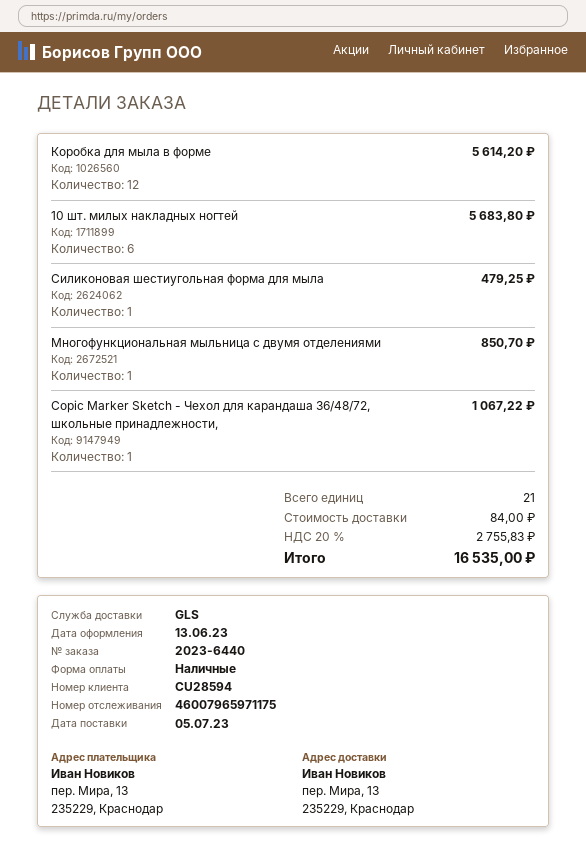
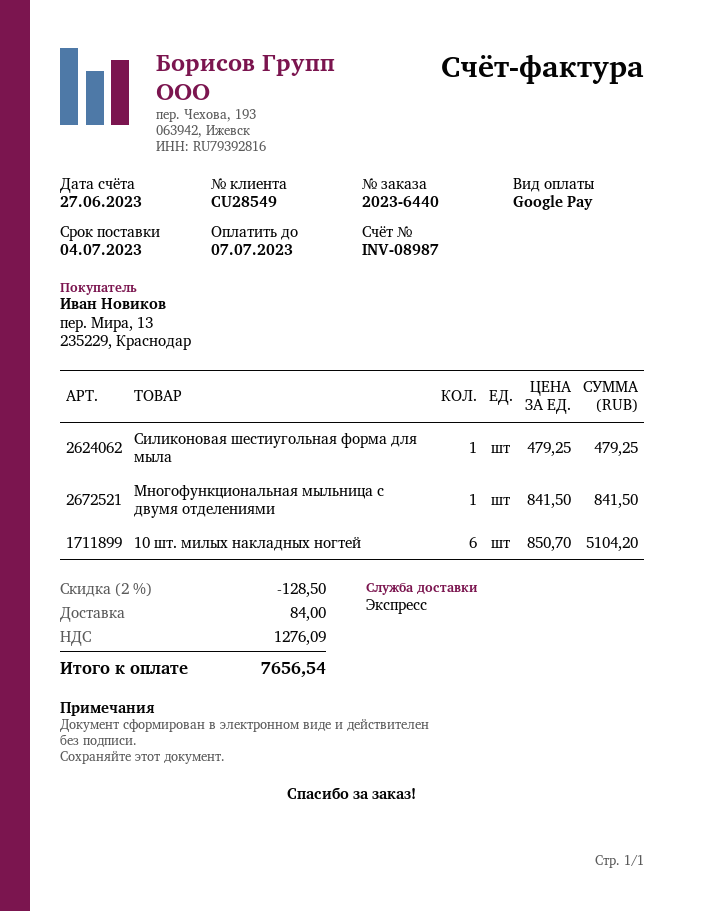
delivery date: 2023-07-05 -> 2023-07-04
customer number: CU28594 -> CU28549
payment method: cash -> Google Pay
shipping method: GLS -> express
Коробка для мыла в форме: 12 for 5614.20 -> none
10 шт. милых накладных ногтей: 6 for 5683.80 -> 6 for 5104.20
Многофункциональная мыльница с двумя отделениями: 1 for 850.70 -> 1 for 841.50
Copic Marker Sketch - Чехол для карандаша 36/48/72, школьные принадлежности,: 1 for 1067.22 -> none
discount: none -> 2% = 128.50
tax: 2755.83 -> 1276.09
total: 16535.00 -> 7656.54

